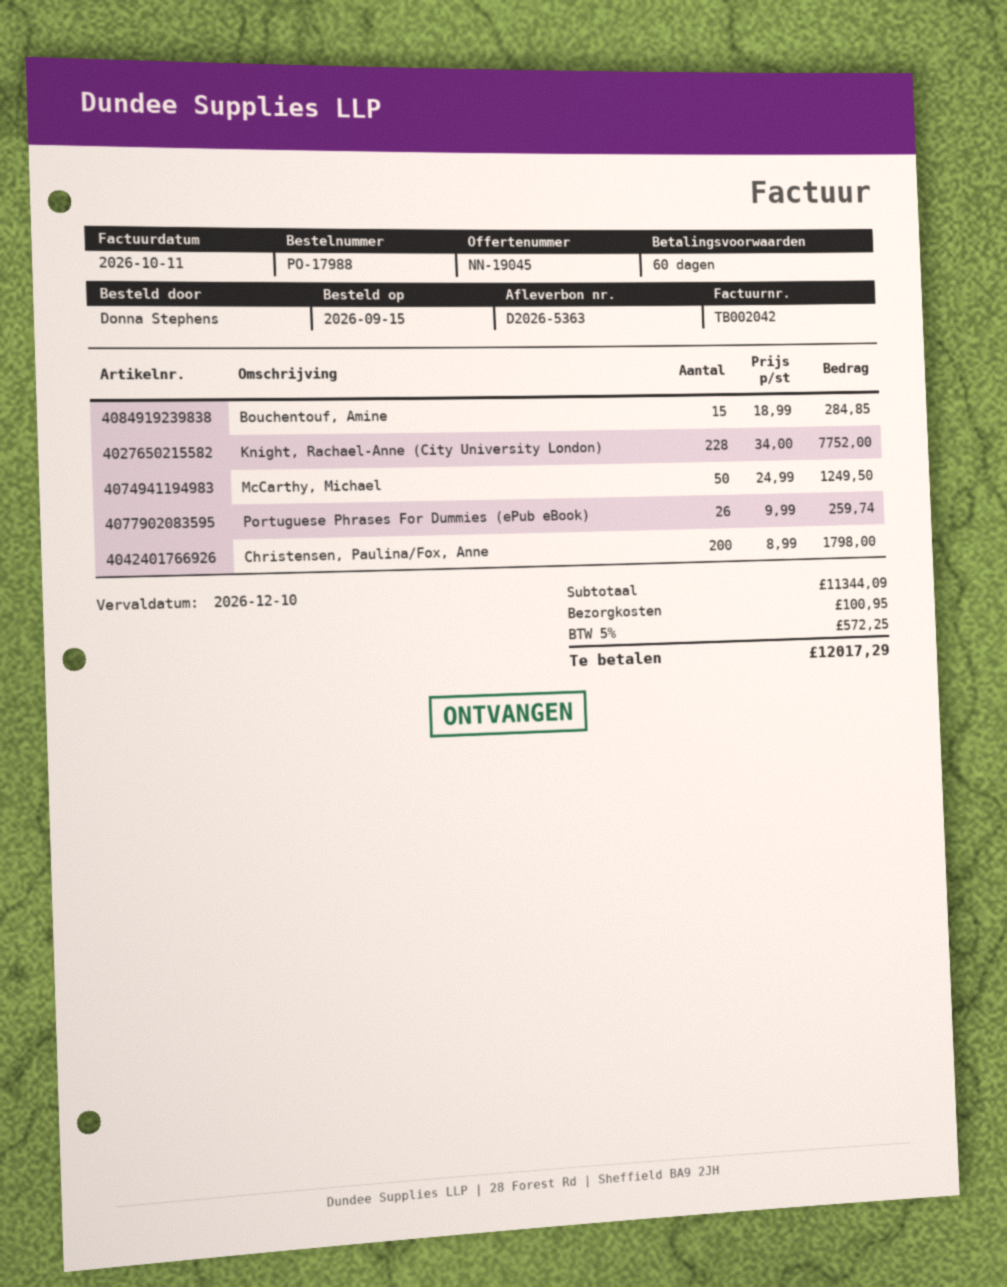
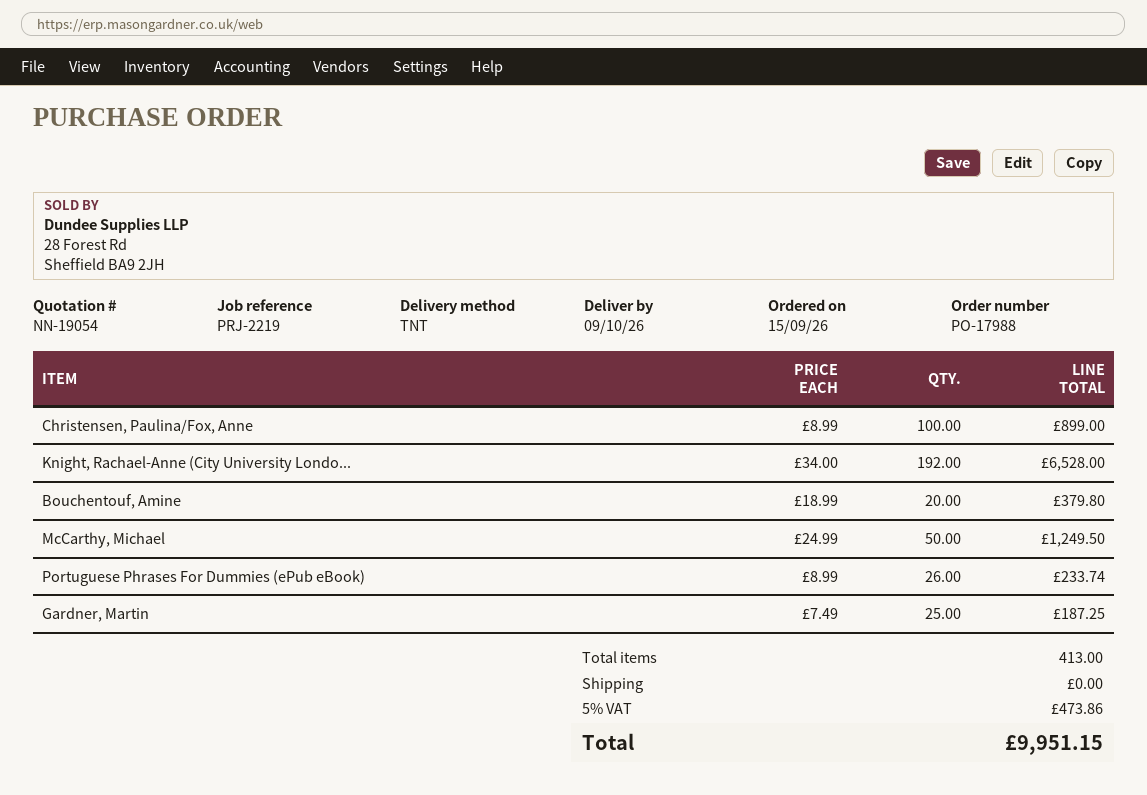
quote number: NN-19045 -> NN-19054
Bouchentouf, Amine: 15 x 18.99 = 284.85 -> 20 x 18.99 = 379.80
Knight, Rachael-Anne (City University London): 228 x 34.00 = 7752.00 -> 192 x 34.00 = 6528.00
Portuguese Phrases For Dummies (ePub eBook): 26 x 9.99 = 259.74 -> 26 x 8.99 = 233.74
Christensen, Paulina/Fox, Anne: 200 x 8.99 = 1798.00 -> 100 x 8.99 = 899.00
Gardner, Martin: none -> 25 x 7.49 = 187.25
shipping: 100.95 -> 0.00
tax: 5% = 572.25 -> 5% = 473.86
total: 12017.29 -> 9951.15

